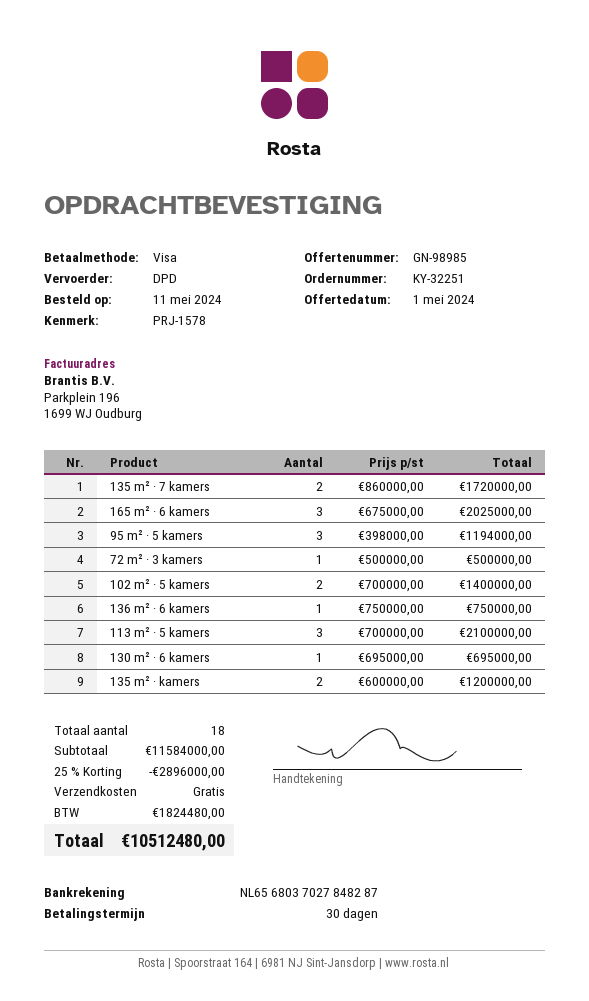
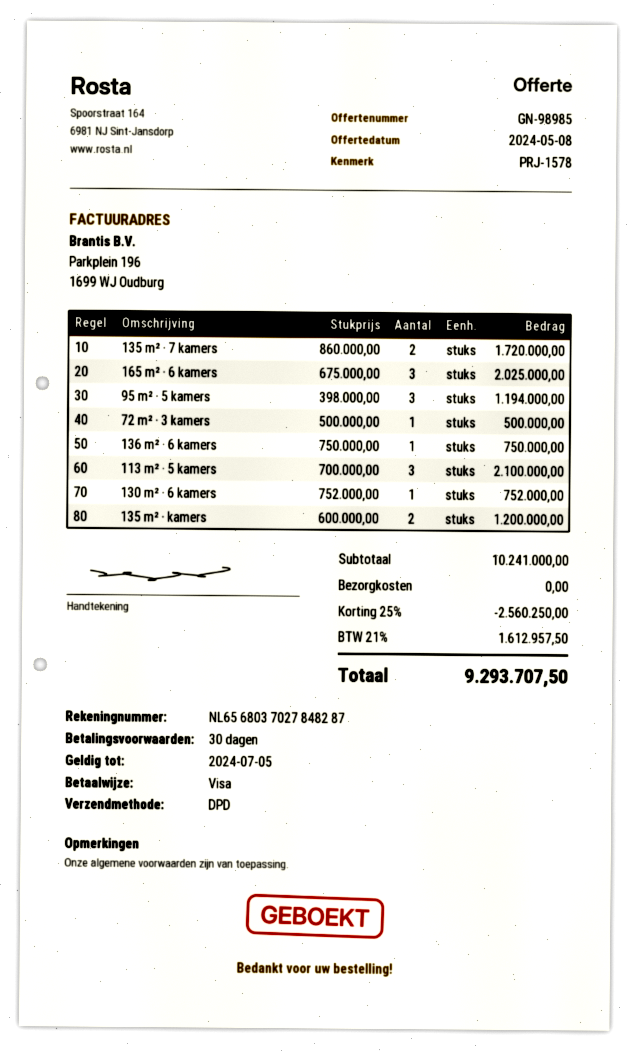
quote date: 2024-05-01 -> 2024-05-08
102 m² · 5 kamers: 2 x 700000.00 = 1400000.00 -> none
130 m² · 6 kamers: 1 x 695000.00 = 695000.00 -> 1 x 752000.00 = 752000.00
subtotal: 11584000.00 -> 10241000.00
discount: 25% = 2896000.00 -> 25% = 2560250.00
tax: 1824480.00 -> 1612957.50
total: 10512480.00 -> 9293707.50

